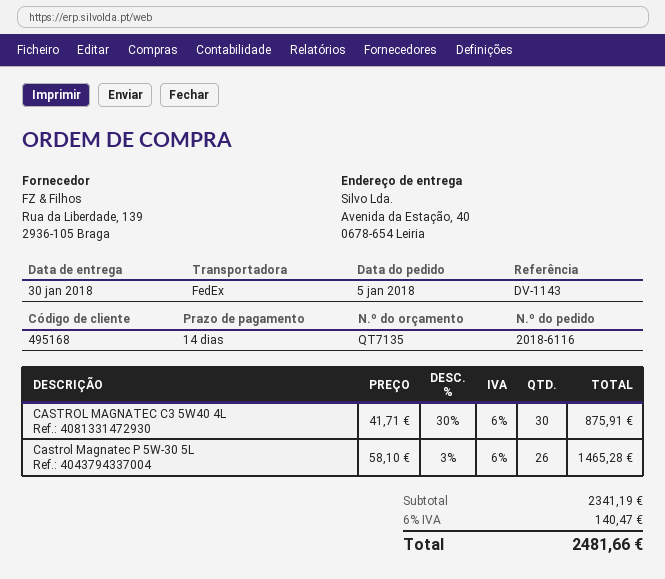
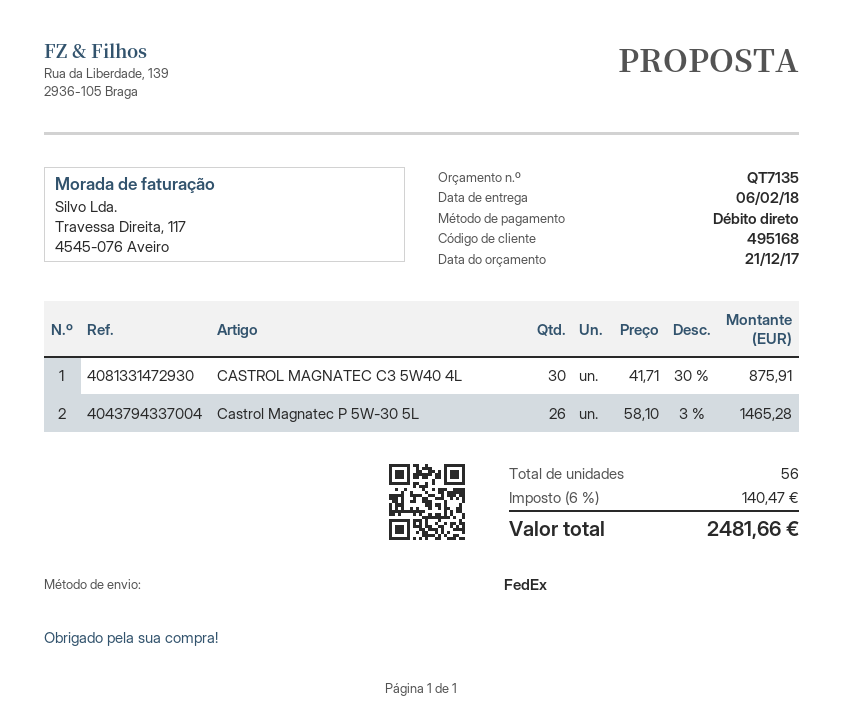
delivery date: 2018-01-30 -> 2018-02-06

